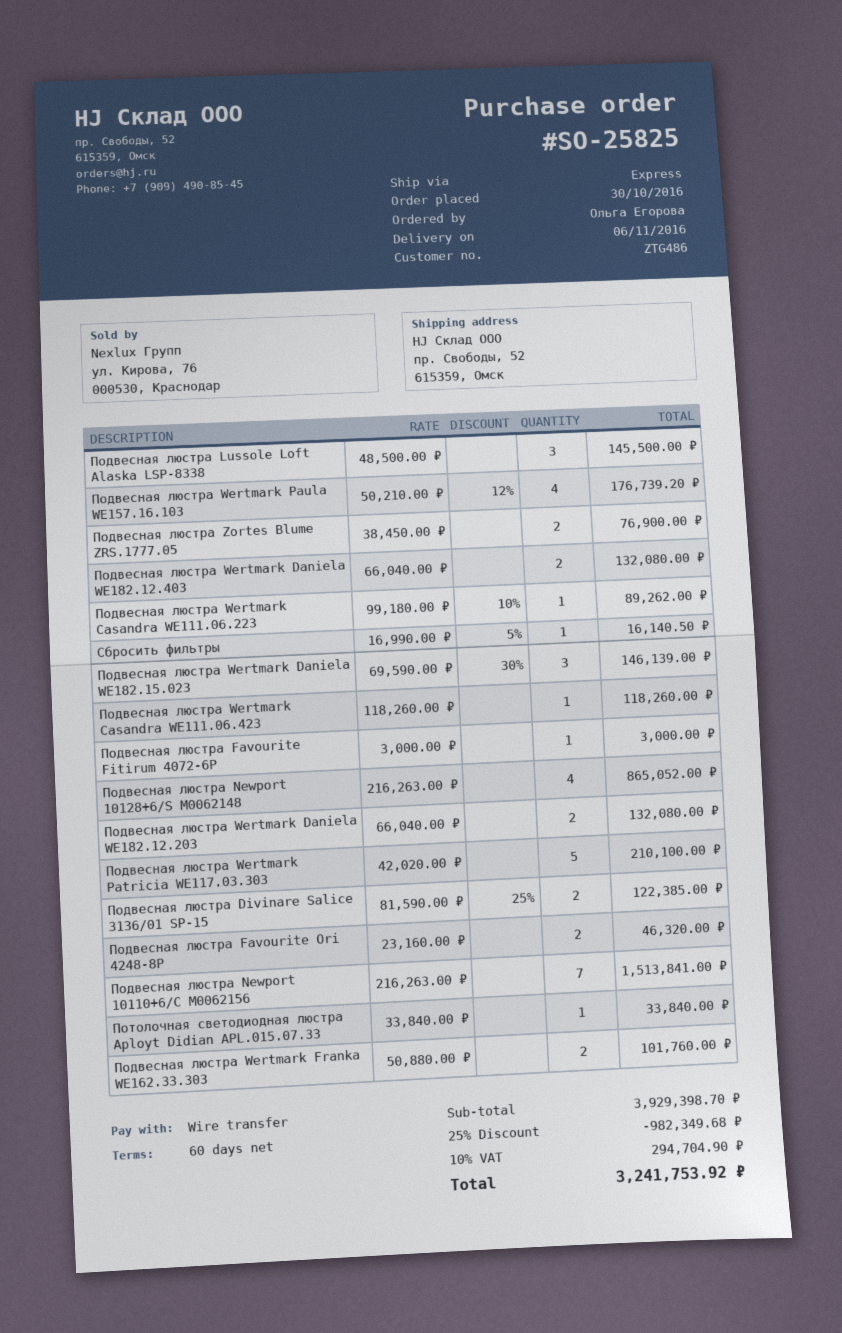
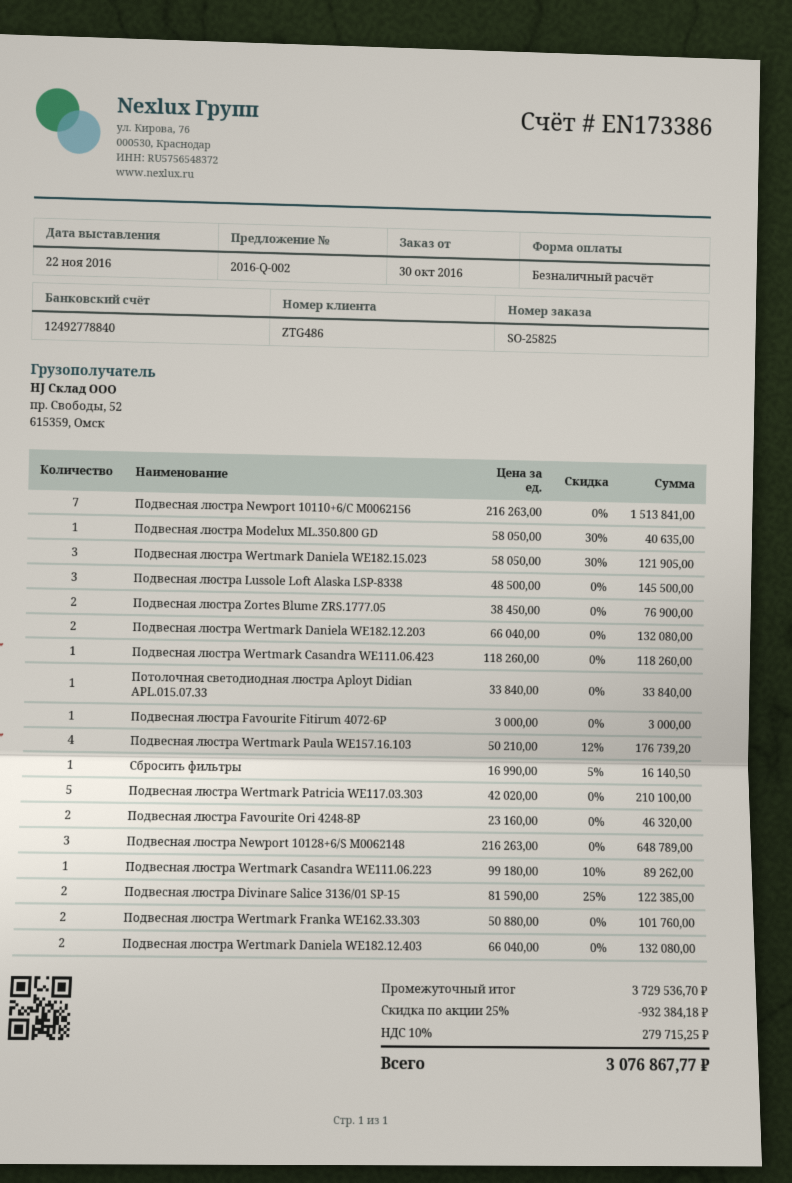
Подвесная люстра Wertmark Daniela WE182.15.023: 3 x 69590.00 - 30% = 146139.00 -> 3 x 58050.00 - 30% = 121905.00
Подвесная люстра Newport 10128+6/S М0062148: 4 x 216263.00 = 865052.00 -> 3 x 216263.00 = 648789.00
Подвесная люстра Modelux ML.350.800 GD: none -> 1 x 58050.00 - 30% = 40635.00
subtotal: 3929398.70 -> 3729536.70
discount: 25% = 982349.68 -> 25% = 932384.18
tax: 10% = 294704.90 -> 10% = 279715.25
total: 3241753.92 -> 3076867.77

